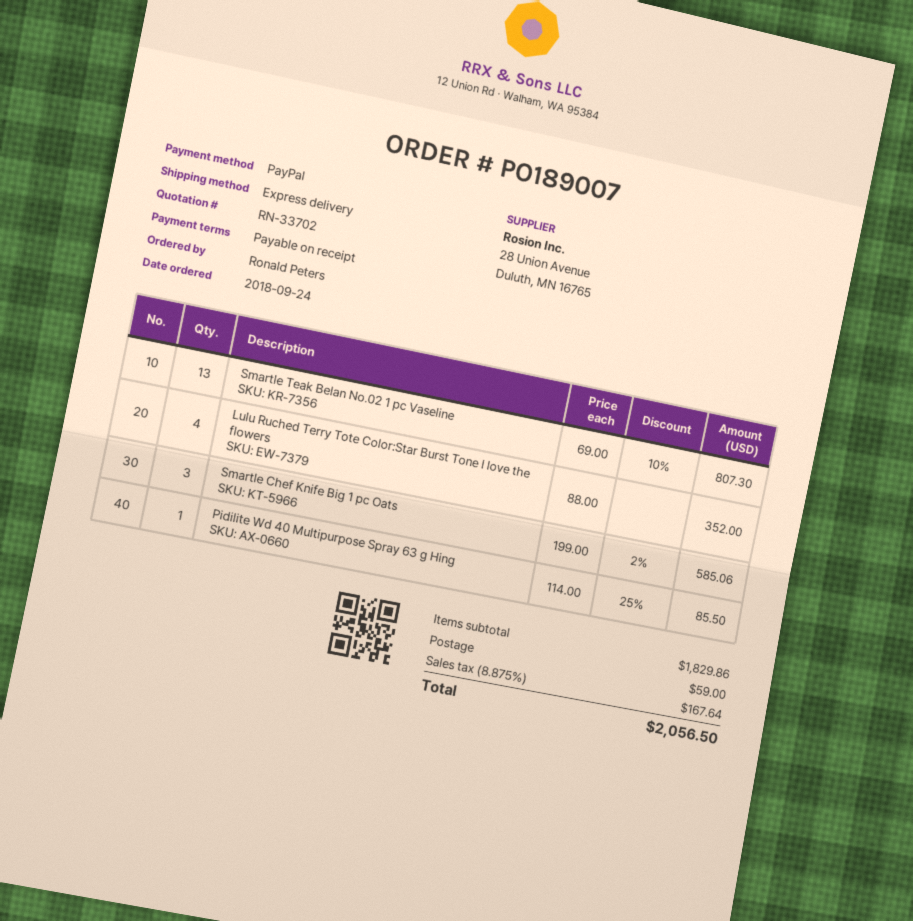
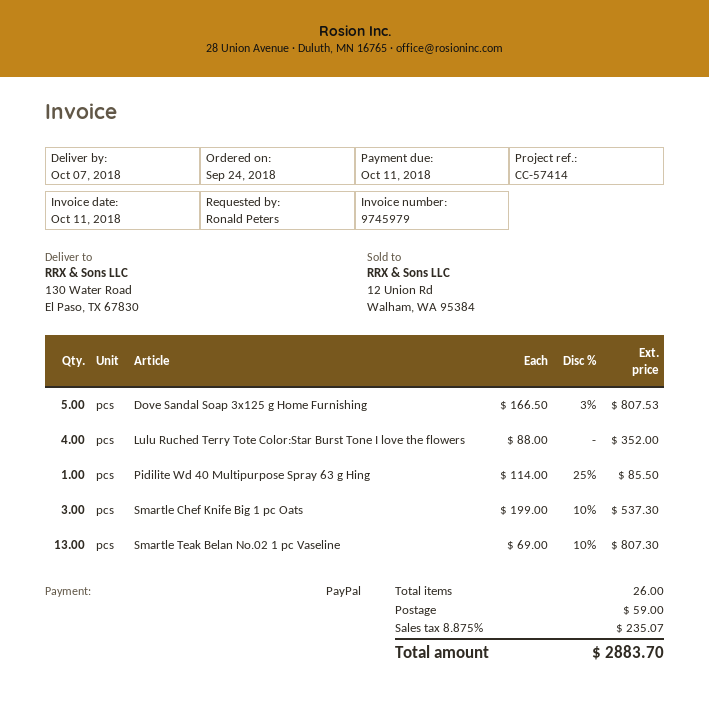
Smartle Chef Knife Big 1 pc Oats: 3 x 199.00 - 2% = 585.06 -> 3 x 199.00 - 10% = 537.30
Dove Sandal Soap 3x125 g Home Furnishing: none -> 5 x 166.50 - 3% = 807.53
tax: 8.875% = 167.64 -> 8.875% = 235.07
total: 2056.50 -> 2883.70

